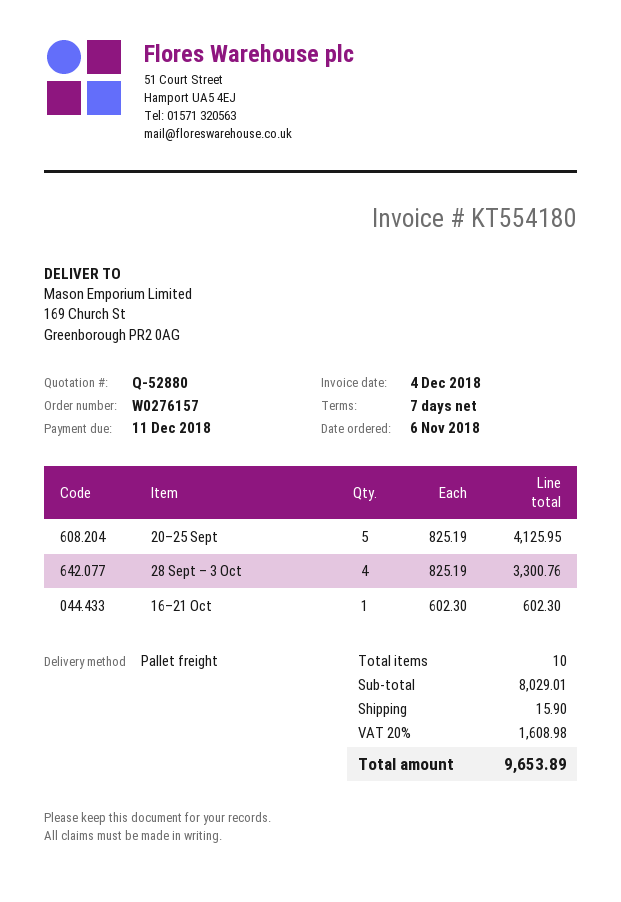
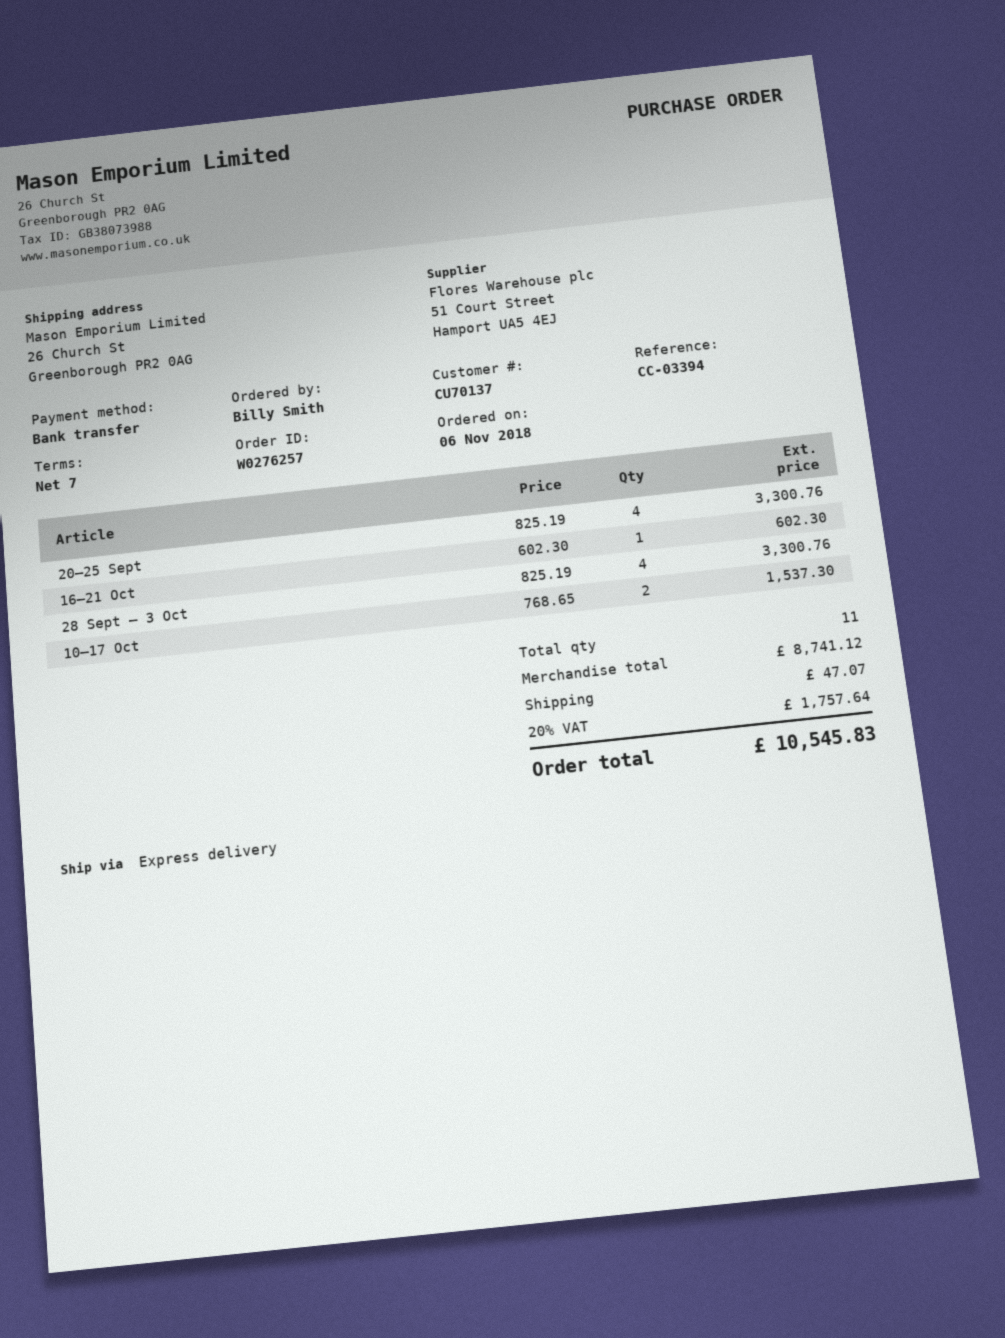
order number: W0276157 -> W0276257
shipping method: pallet freight -> express
ship to: 169 Church St, Greenborough PR2 0AG -> 26 Church St, Greenborough PR2 0AG
20–25 Sept: 5 x 825.19 = 4125.95 -> 4 x 825.19 = 3300.76
10–17 Oct: none -> 2 x 768.65 = 1537.30
total quantity: 10 -> 11
subtotal: 8029.01 -> 8741.12
shipping: 15.90 -> 47.07
tax: 20% = 1608.98 -> 20% = 1757.64
total: 9653.89 -> 10545.83

